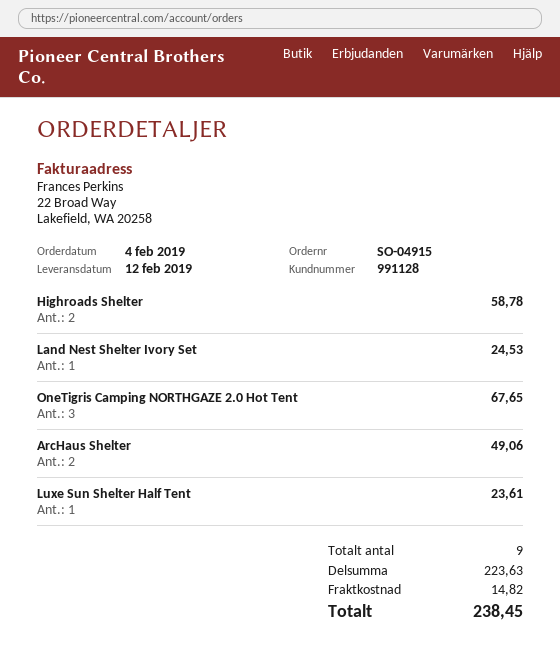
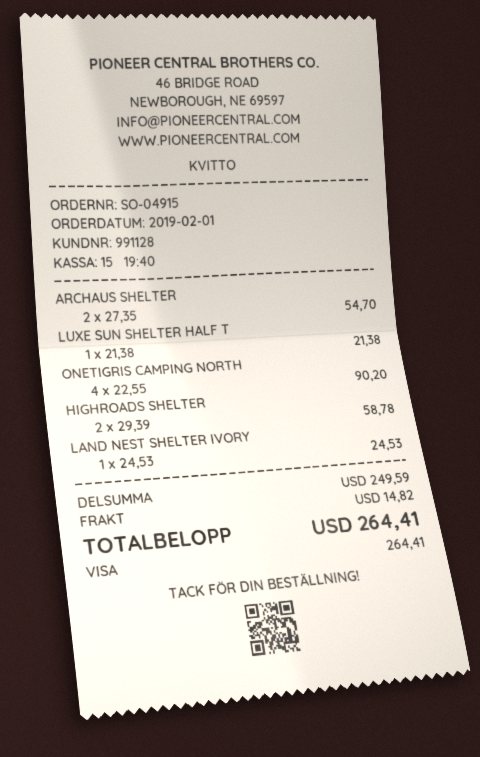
order date: 2019-02-04 -> 2019-02-01
OneTigris Camping NORTHGAZE 2.0 Hot Tent: 3 for 67.65 -> 4 for 90.20
ArcHaus Shelter: 2 for 49.06 -> 2 for 54.70
Luxe Sun Shelter Half Tent: 1 for 23.61 -> 1 for 21.38
subtotal: 223.63 -> 249.59
total: 238.45 -> 264.41

